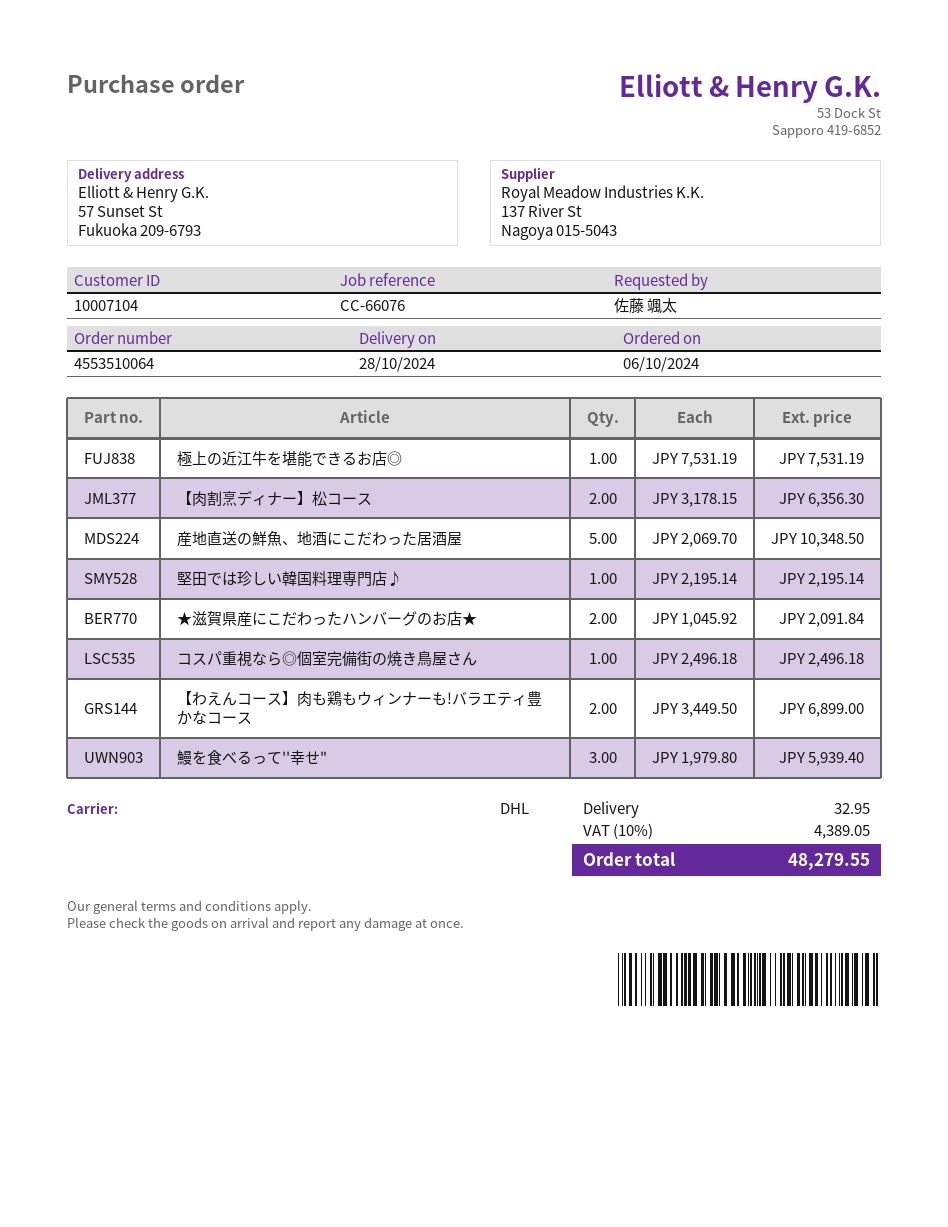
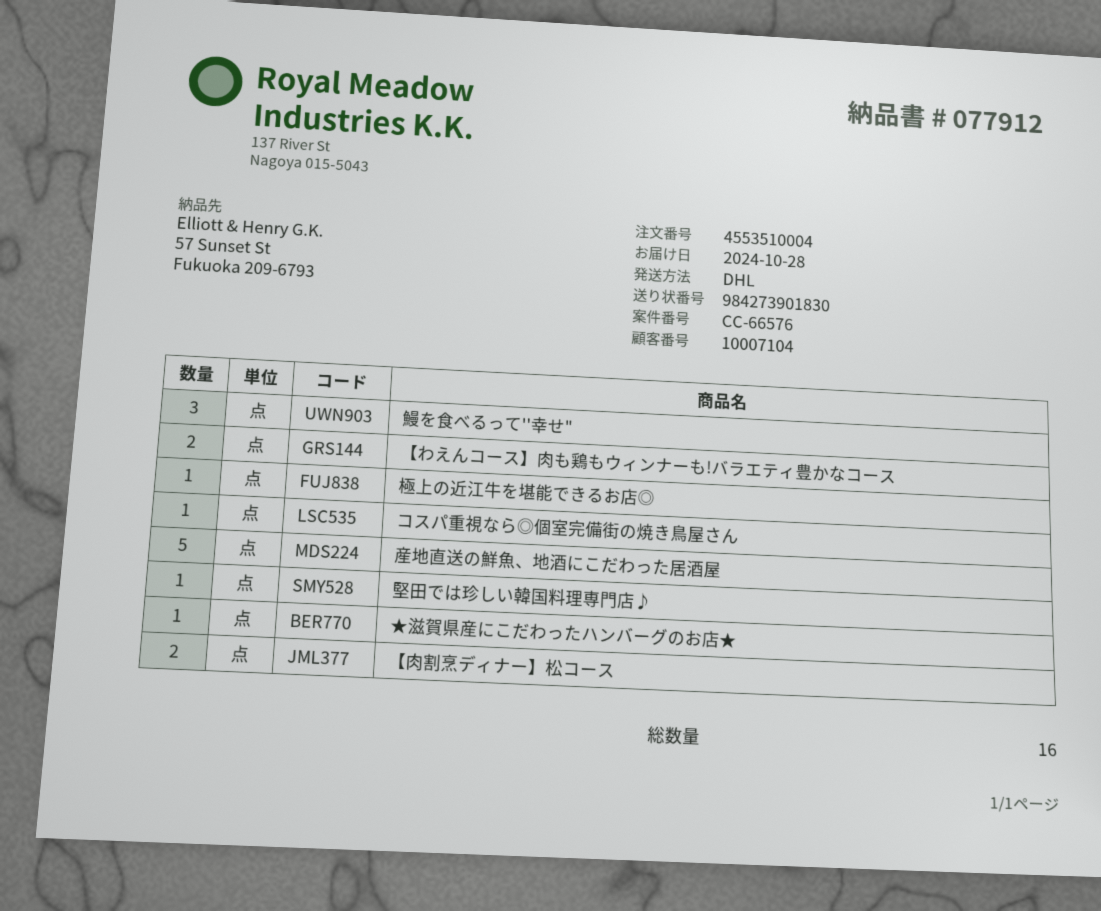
order number: 4553510064 -> 4553510004
reference: CC-66076 -> CC-66576
★滋賀県産にこだわったハンバーグのお店★: 2 -> 1

